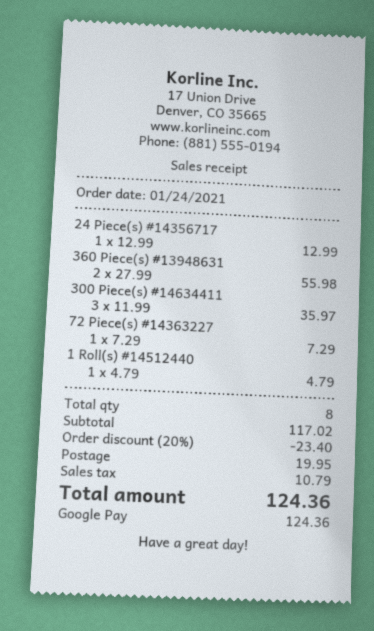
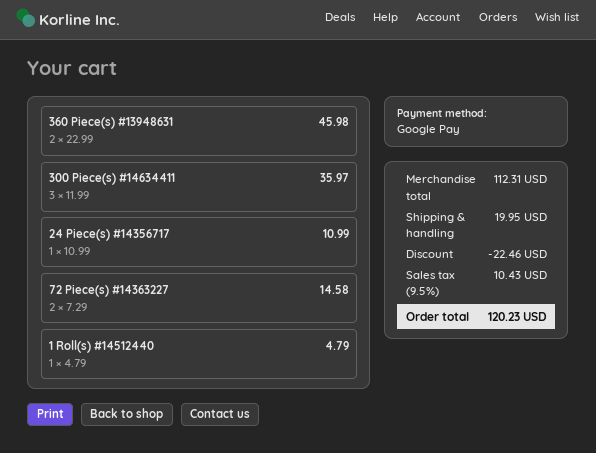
24 Piece(s) #14356717: 1 x 12.99 = 12.99 -> 1 x 10.99 = 10.99
360 Piece(s) #13948631: 2 x 27.99 = 55.98 -> 2 x 22.99 = 45.98
72 Piece(s) #14363227: 1 x 7.29 = 7.29 -> 2 x 7.29 = 14.58
subtotal: 117.02 -> 112.31
discount: 23.40 -> 22.46
tax: 10.79 -> 10.43
total: 124.36 -> 120.23

